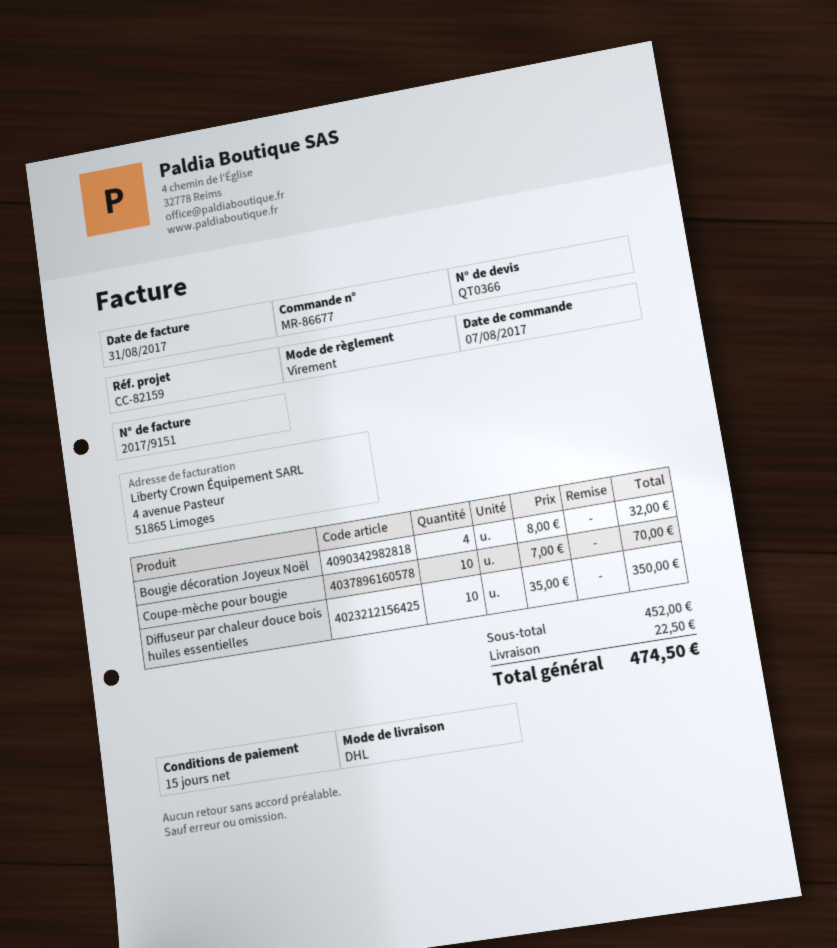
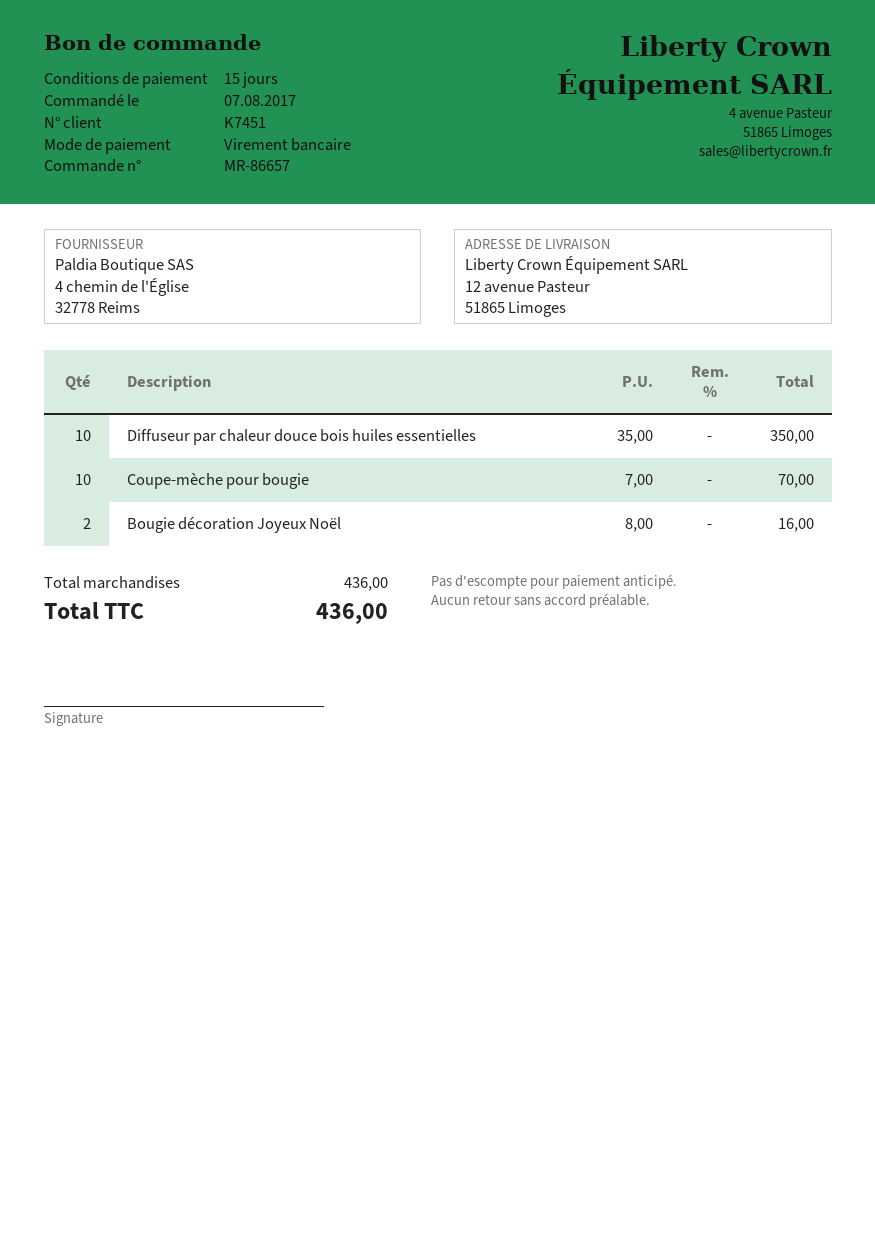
order number: MR-86677 -> MR-86657
Bougie décoration Joyeux Noël: 4 x 8.00 = 32.00 -> 2 x 8.00 = 16.00
subtotal: 452.00 -> 436.00
shipping: 22.50 -> none
total: 474.50 -> 436.00

